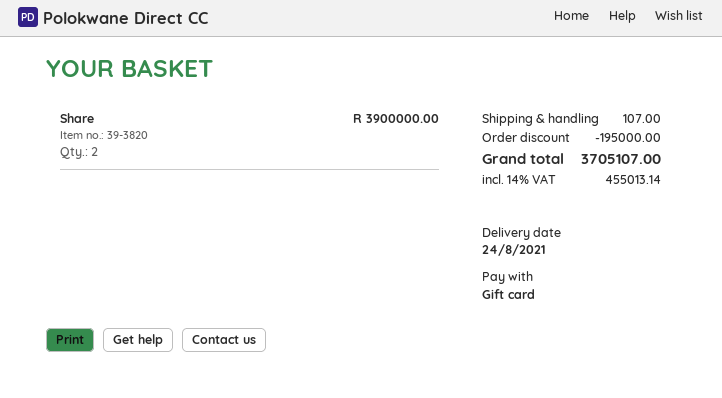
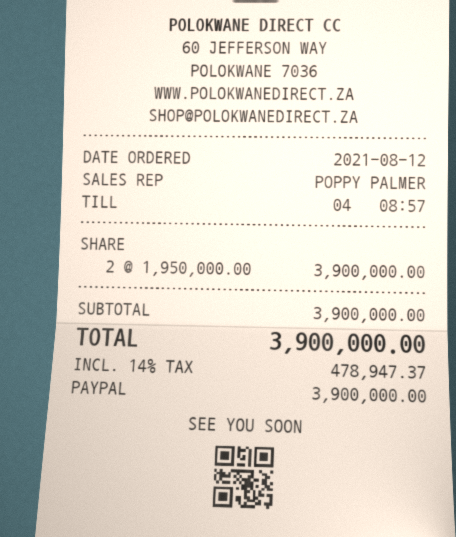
payment method: gift card -> PayPal
discount: 195000.00 -> none
shipping: 107.00 -> none
tax: 14% = 455013.14 -> 14% = 478947.37
total: 3705107.00 -> 3900000.00

